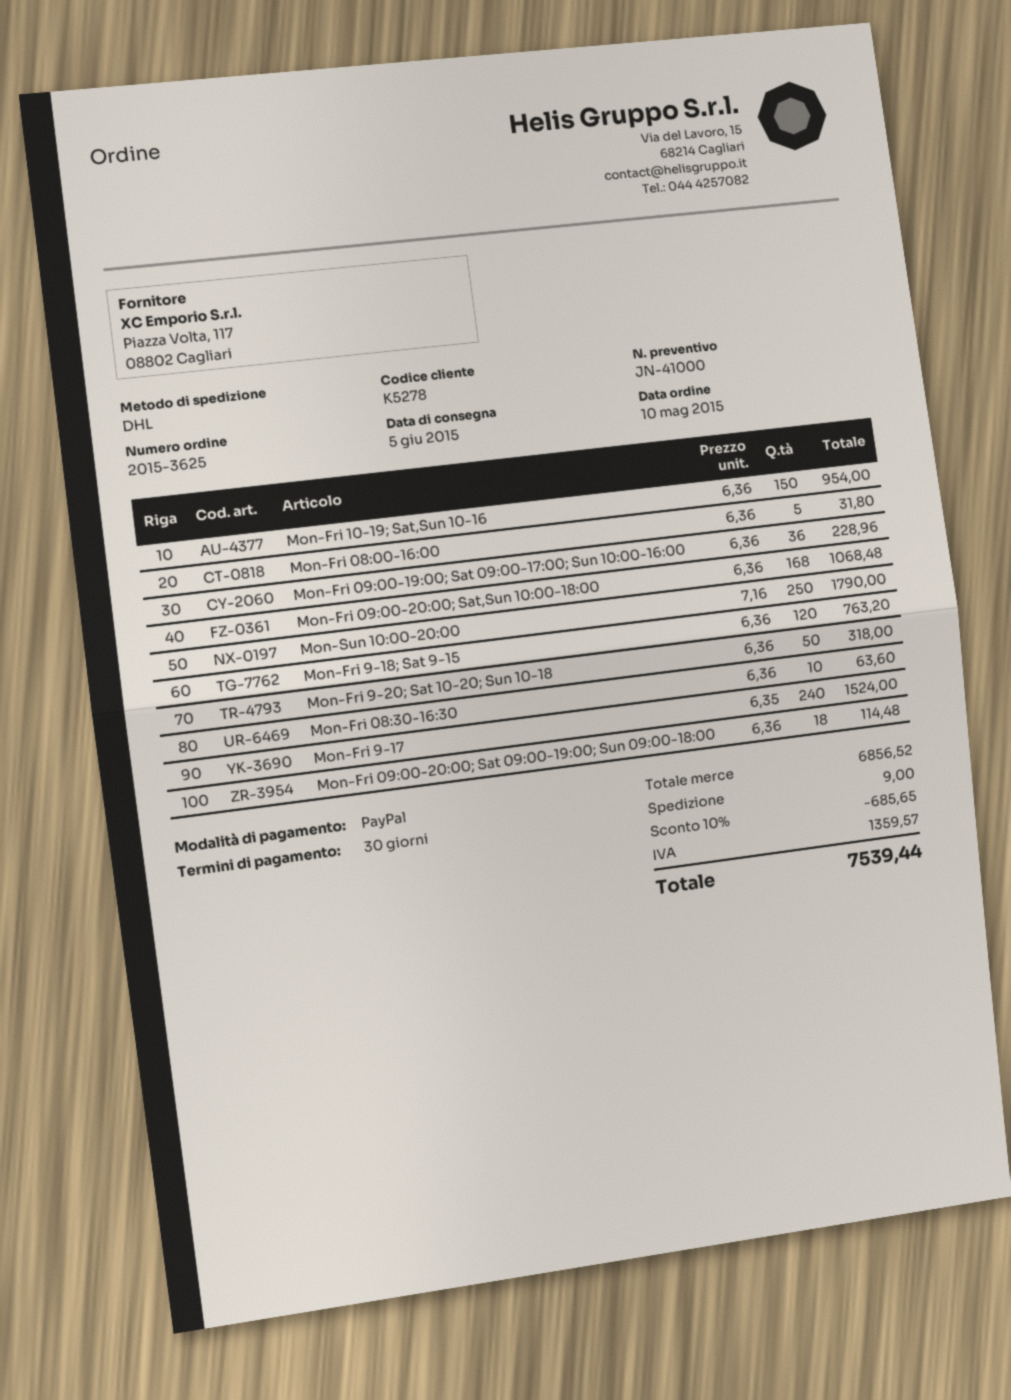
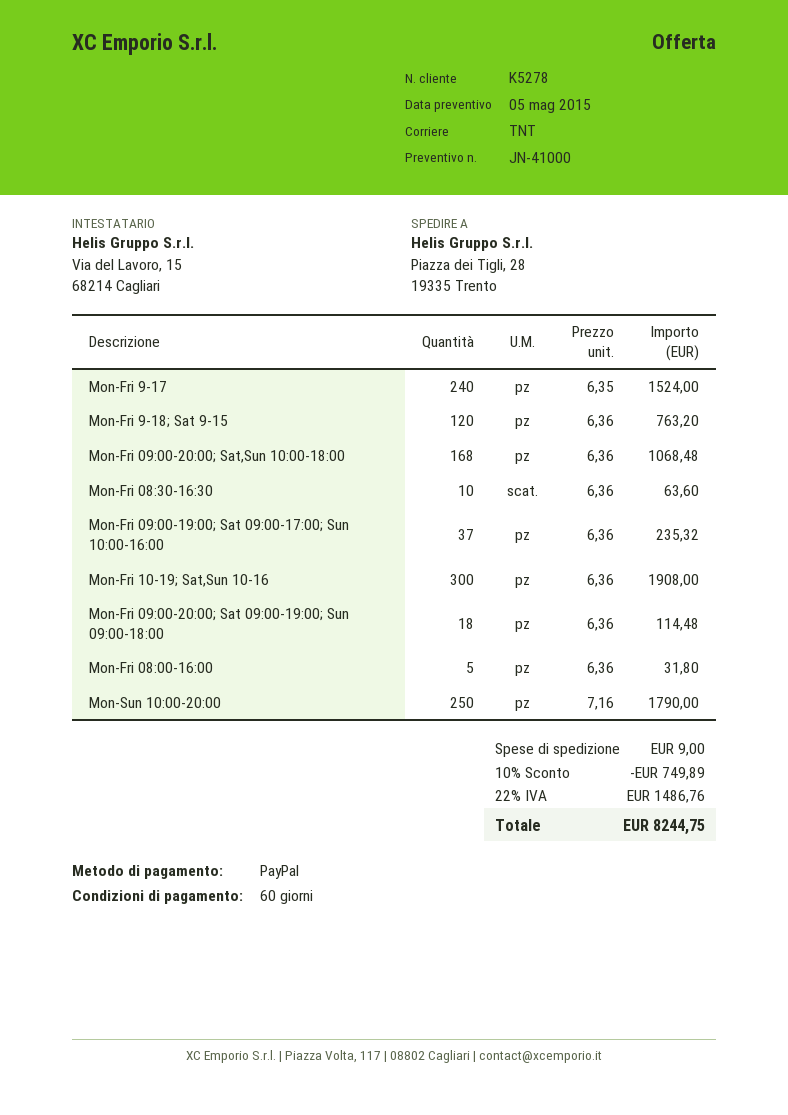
payment terms: 30 days -> 60 days
shipping method: DHL -> TNT
Mon-Fri 10-19; Sat,Sun 10-16: 150 x 6.36 = 954.00 -> 300 x 6.36 = 1908.00
Mon-Fri 09:00-19:00; Sat 09:00-17:00; Sun 10:00-16:00: 36 x 6.36 = 228.96 -> 37 x 6.36 = 235.32
Mon-Fri 9-20; Sat 10-20; Sun 10-18: 50 x 6.36 = 318.00 -> none
discount: 10% = 685.65 -> 10% = 749.89
tax: 1359.57 -> 1486.76
total: 7539.44 -> 8244.75

